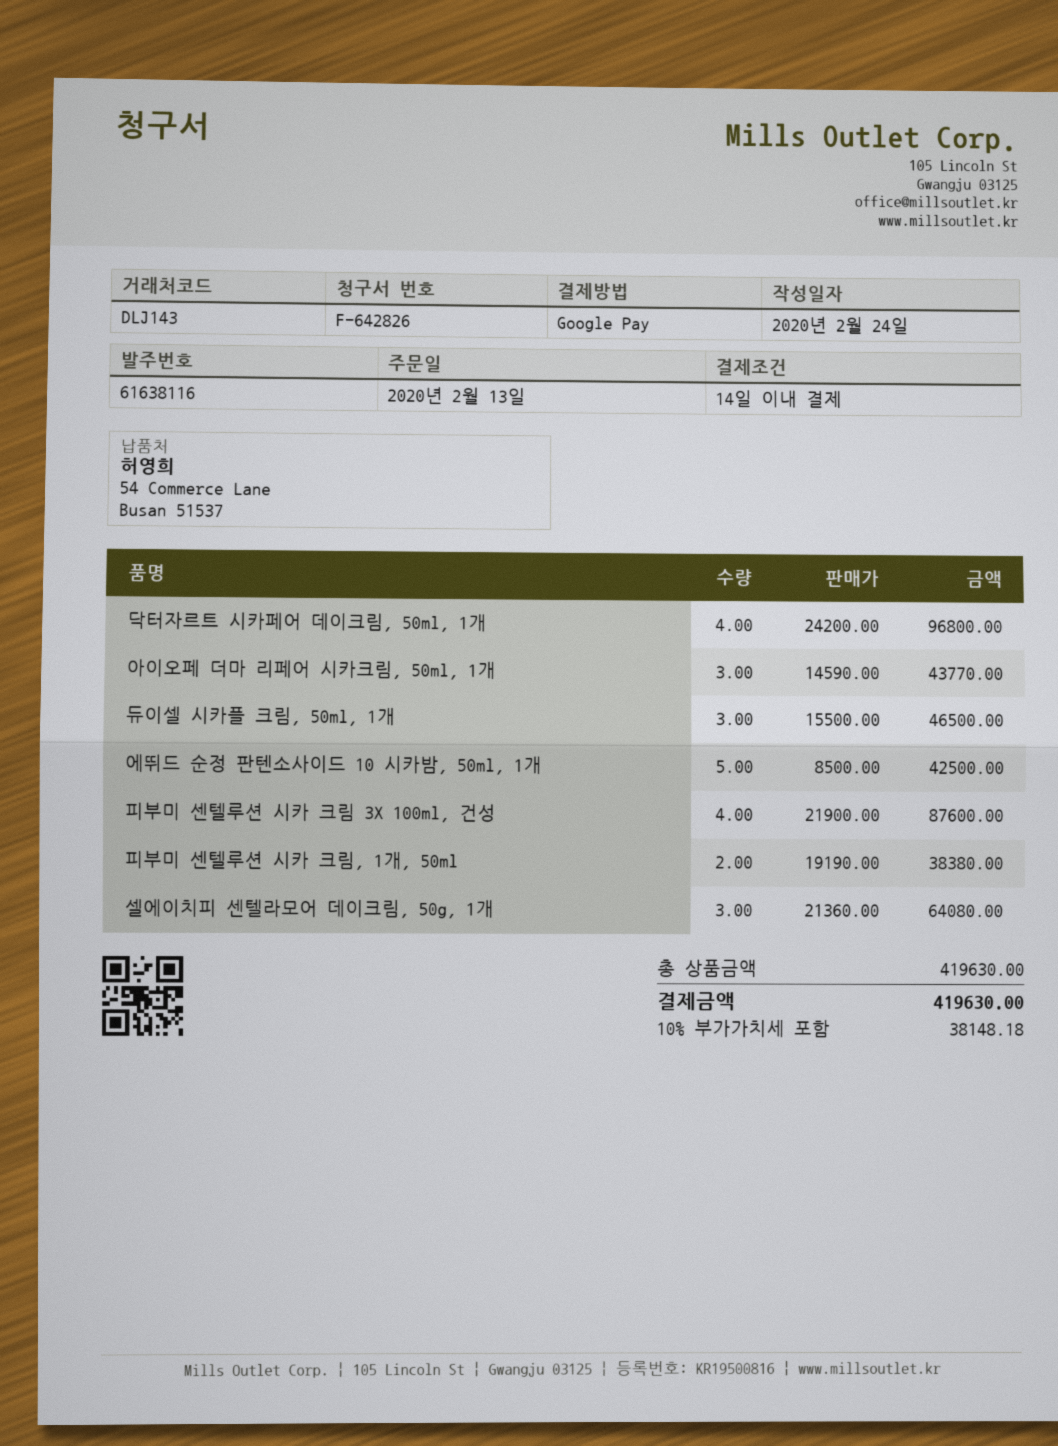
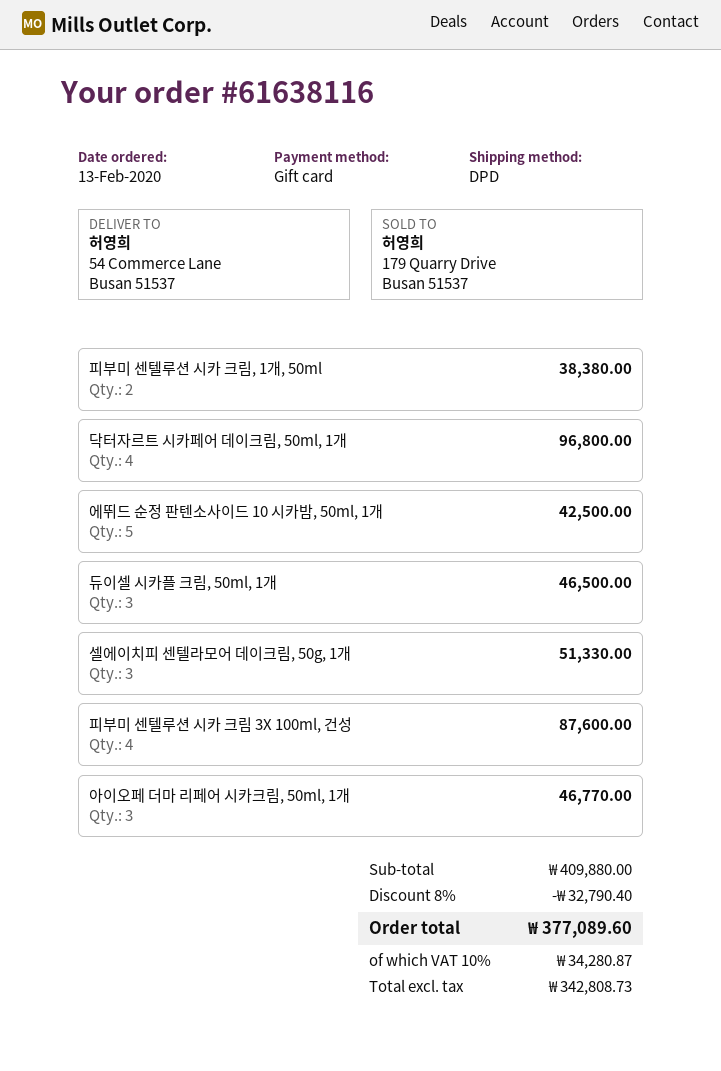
payment method: Google Pay -> gift card
아이오페 더마 리페어 시카크림, 50ml, 1개: 3 for 43770.00 -> 3 for 46770.00
셀에이치피 센텔라모어 데이크림, 50g, 1개: 3 for 64080.00 -> 3 for 51330.00
subtotal: 419630.00 -> 409880.00
discount: none -> 8% = 32790.40
tax: 10% = 38148.18 -> 10% = 34280.87
total: 419630.00 -> 377089.60

